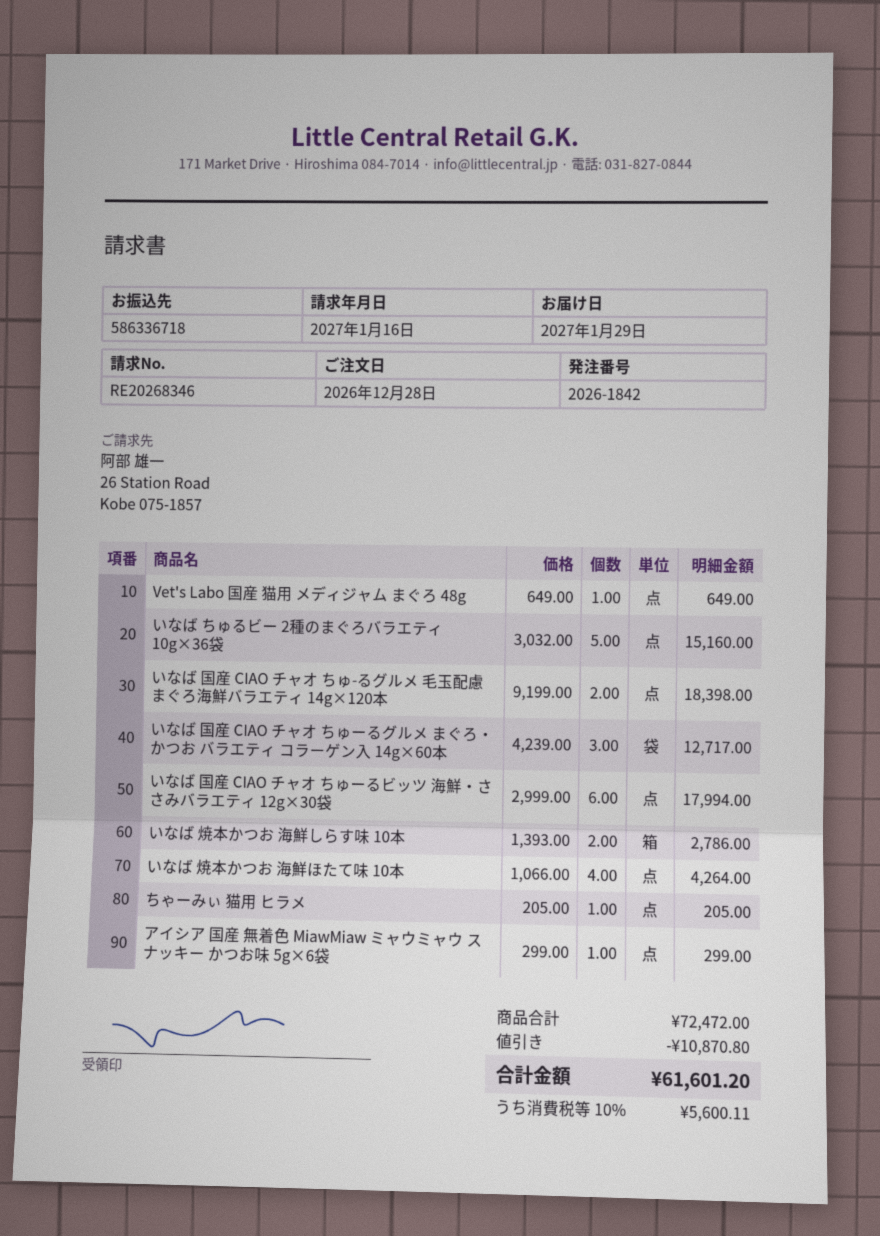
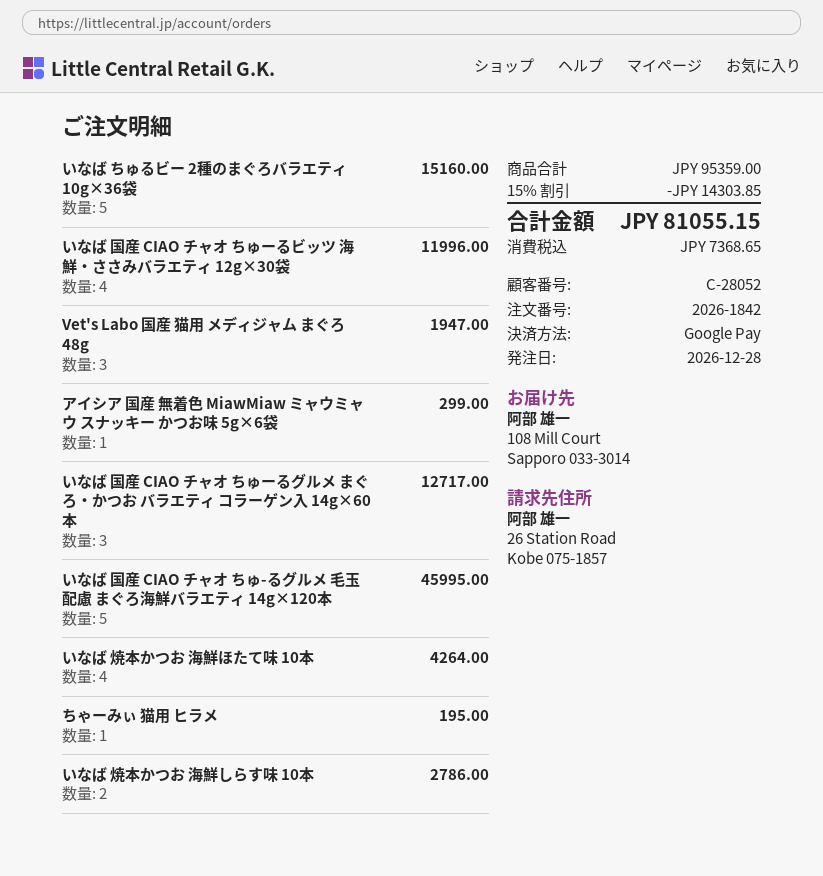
Vet's Labo 国産 猫用 メディジャム まぐろ 48g: 1 for 649.00 -> 3 for 1947.00
いなば 国産 CIAO チャオ ちゅ-るグルメ 毛玉配慮 まぐろ海鮮バラエティ 14g×120本: 2 for 18398.00 -> 5 for 45995.00
いなば 国産 CIAO チャオ ちゅーるビッツ 海鮮・ささみバラエティ 12g×30袋: 6 for 17994.00 -> 4 for 11996.00
ちゃーみぃ 猫用 ヒラメ: 1 for 205.00 -> 1 for 195.00
subtotal: 72472.00 -> 95359.00
discount: 10870.80 -> 14303.85
tax: 5600.11 -> 7368.65
total: 61601.20 -> 81055.15

